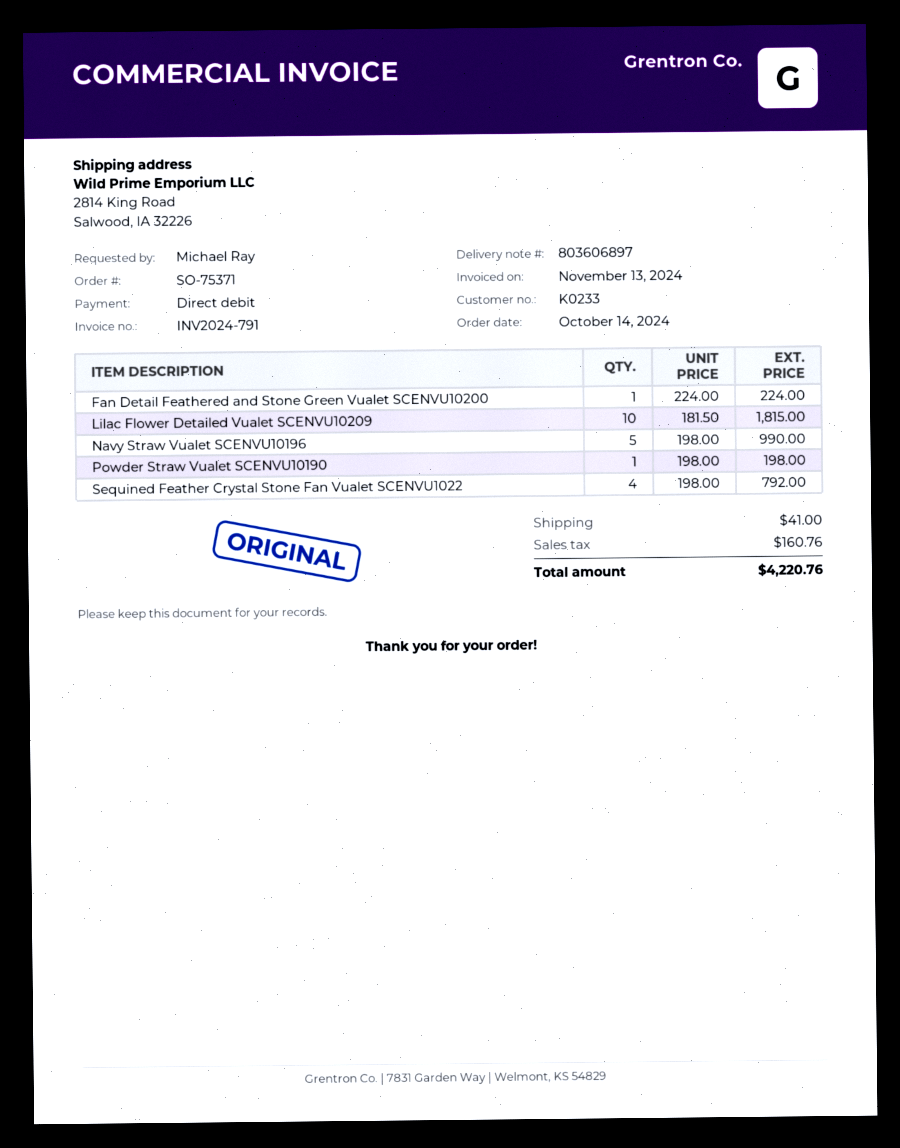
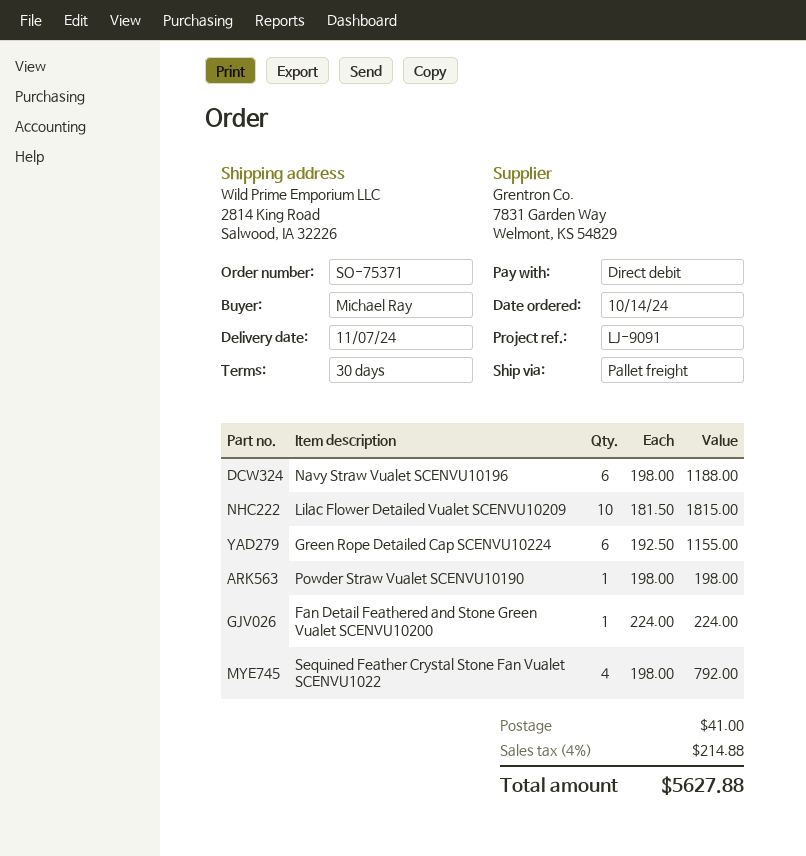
Navy Straw Vualet SCENVU10196: 5 x 198.00 = 990.00 -> 6 x 198.00 = 1188.00
Green Rope Detailed Cap SCENVU10224: none -> 6 x 192.50 = 1155.00
tax: 160.76 -> 214.88
total: 4220.76 -> 5627.88

